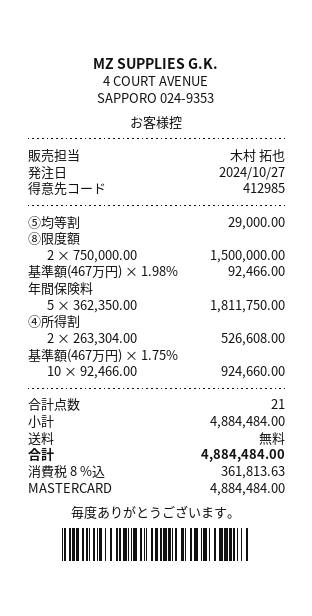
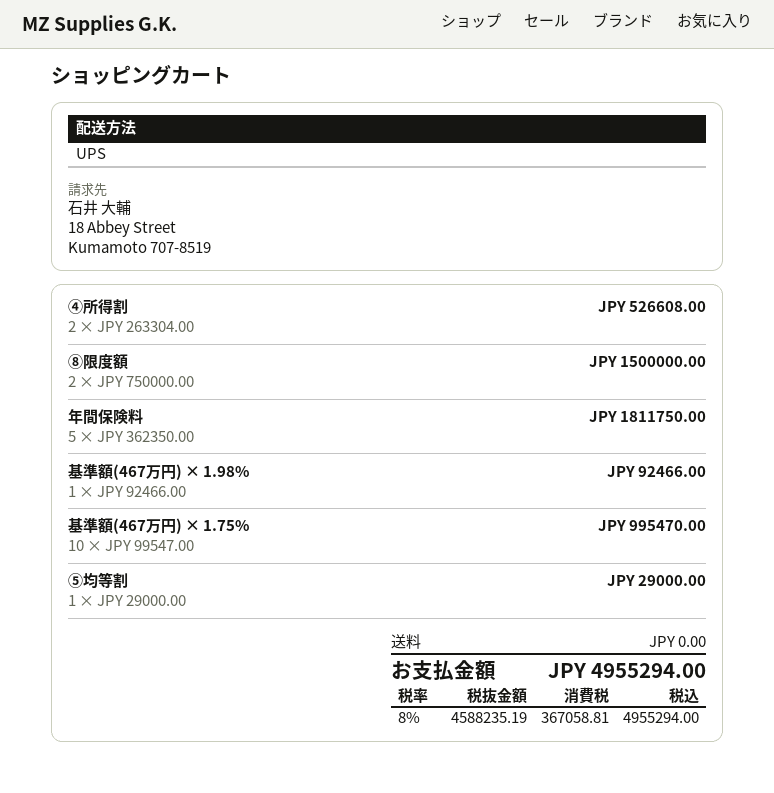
基準額(467万円) × 1.75%: 10 x 92466.00 = 924660.00 -> 10 x 99547.00 = 995470.00
tax: 8% = 361813.63 -> 8% = 367058.81
total: 4884484.00 -> 4955294.00

